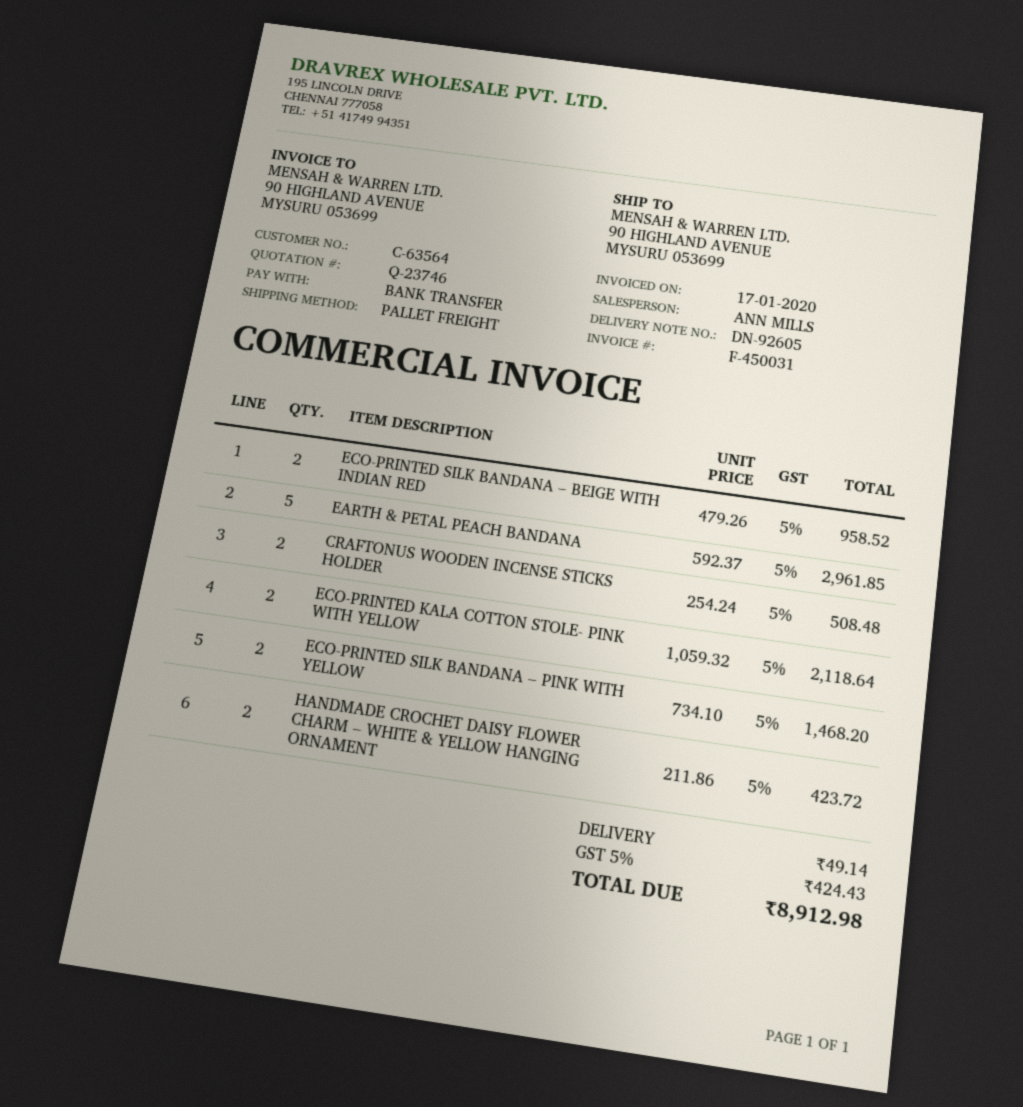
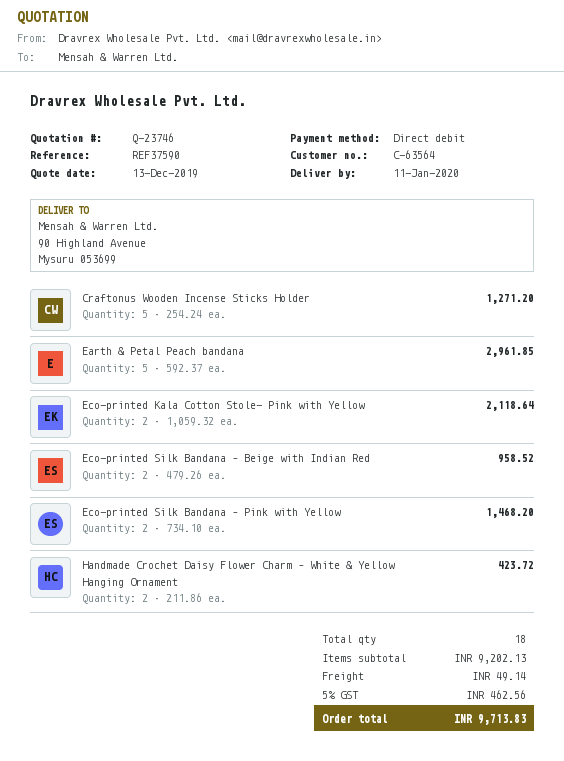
payment method: bank transfer -> direct debit
CRAFTONUS WOODEN INCENSE STICKS HOLDER: 2 x 254.24 = 508.48 -> 5 x 254.24 = 1271.20
tax: 5% = 424.43 -> 5% = 462.56
total: 8912.98 -> 9713.83

